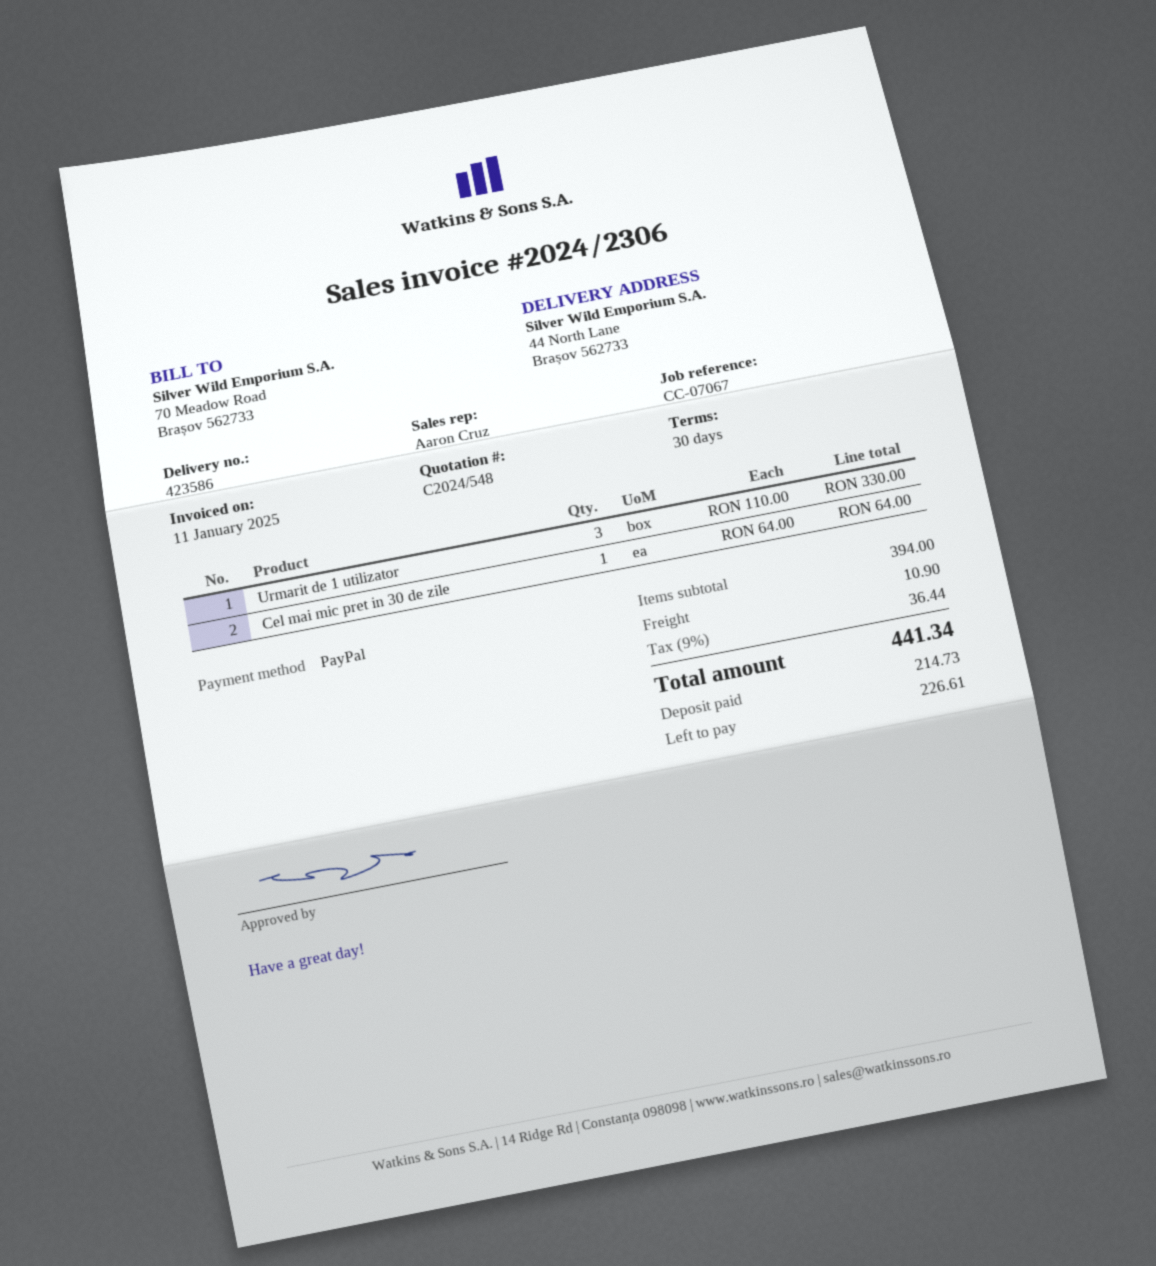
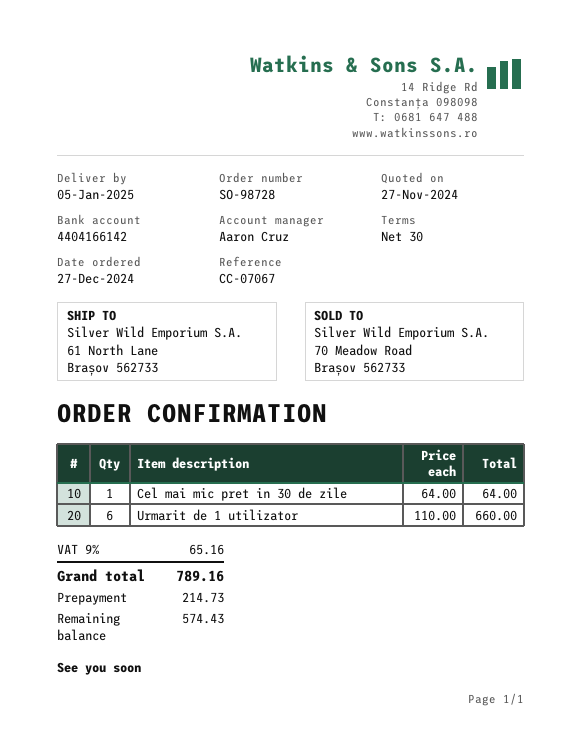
ship to: 44 North Lane, Brașov 562733 -> 61 North Lane, Brașov 562733
Urmarit de 1 utilizator: 3 x 110.00 = 330.00 -> 6 x 110.00 = 660.00
shipping: 10.90 -> none
tax: 9% = 36.44 -> 9% = 65.16
total: 441.34 -> 789.16
balance: 226.61 -> 574.43

